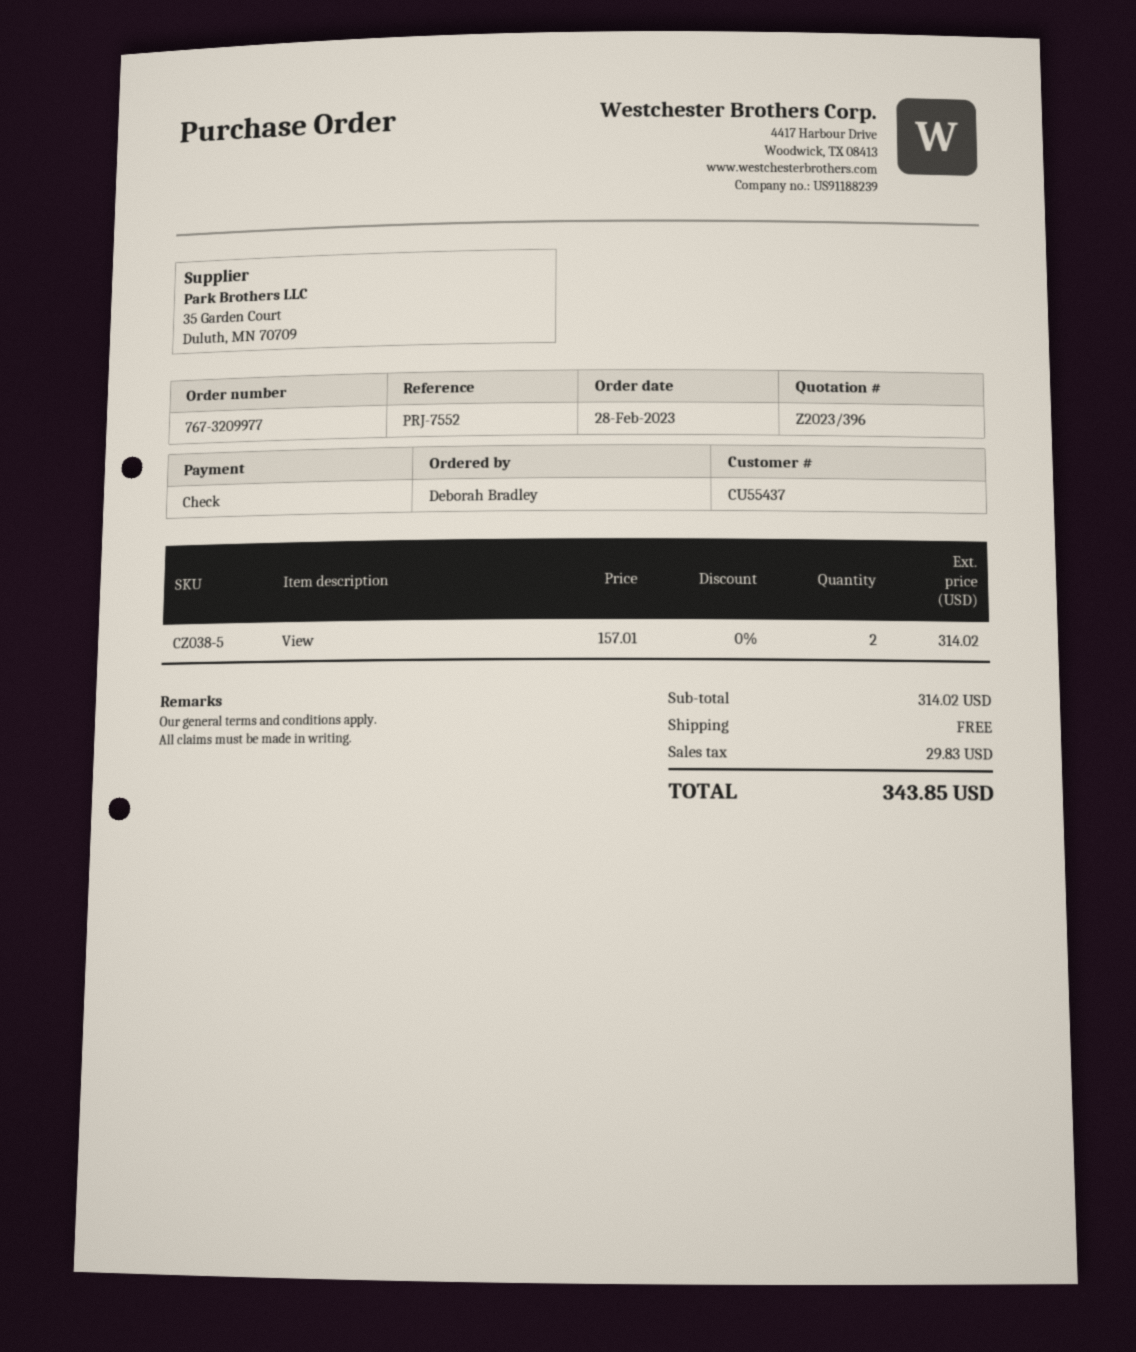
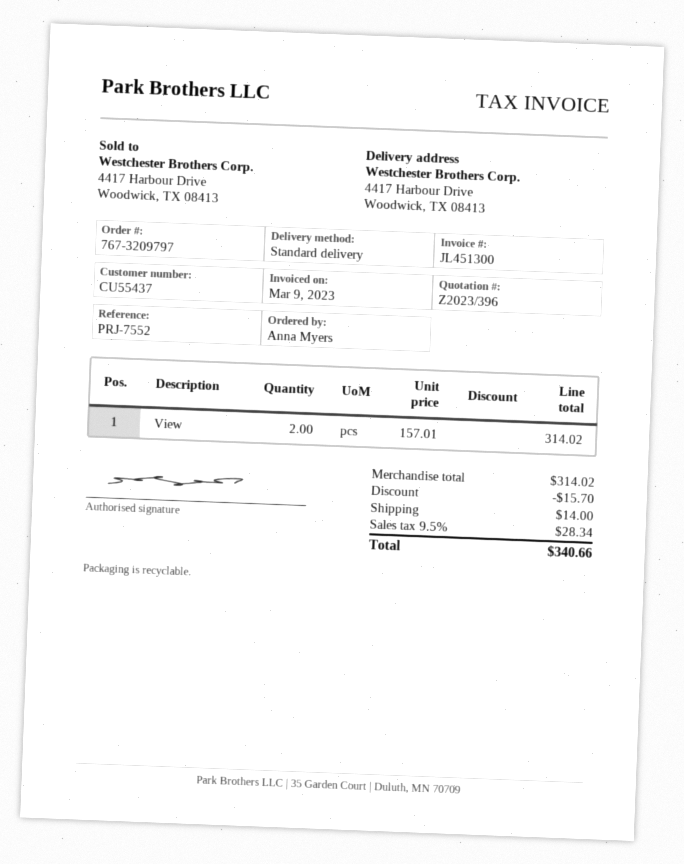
order number: 767-3209977 -> 767-3209797
ordered by: Deborah Bradley -> Anna Myers
discount: none -> 15.70
shipping: 0.00 -> 14.00
tax: 29.83 -> 28.34
total: 343.85 -> 340.66

